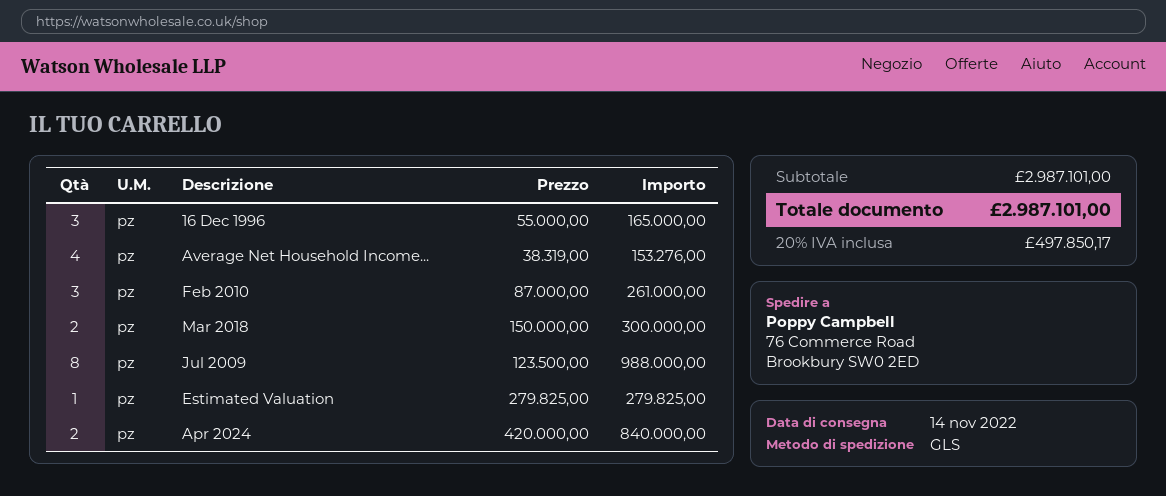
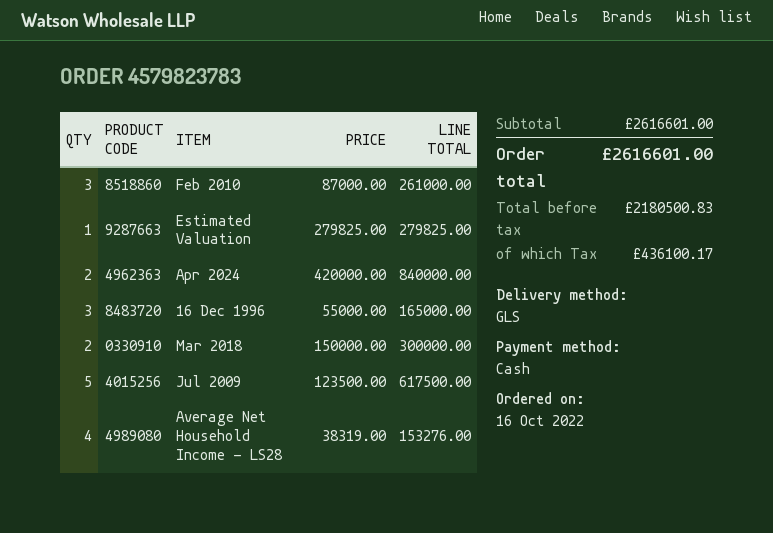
Jul 2009: 8 x 123500.00 = 988000.00 -> 5 x 123500.00 = 617500.00
subtotal: 2987101.00 -> 2616601.00
tax: 497850.17 -> 436100.17
total: 2987101.00 -> 2616601.00

